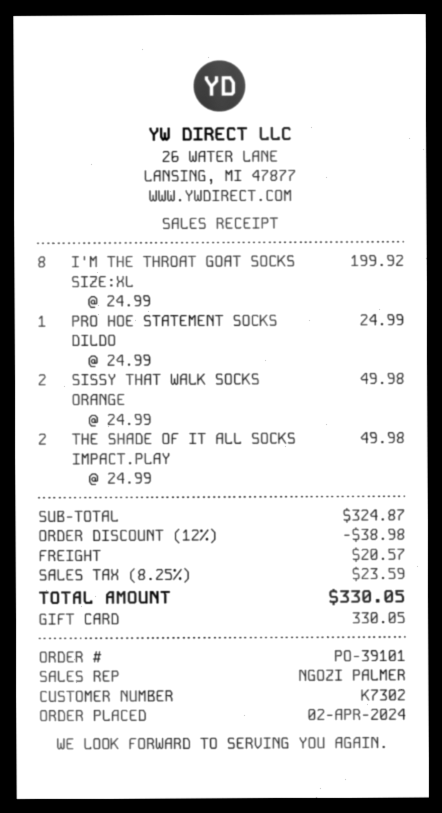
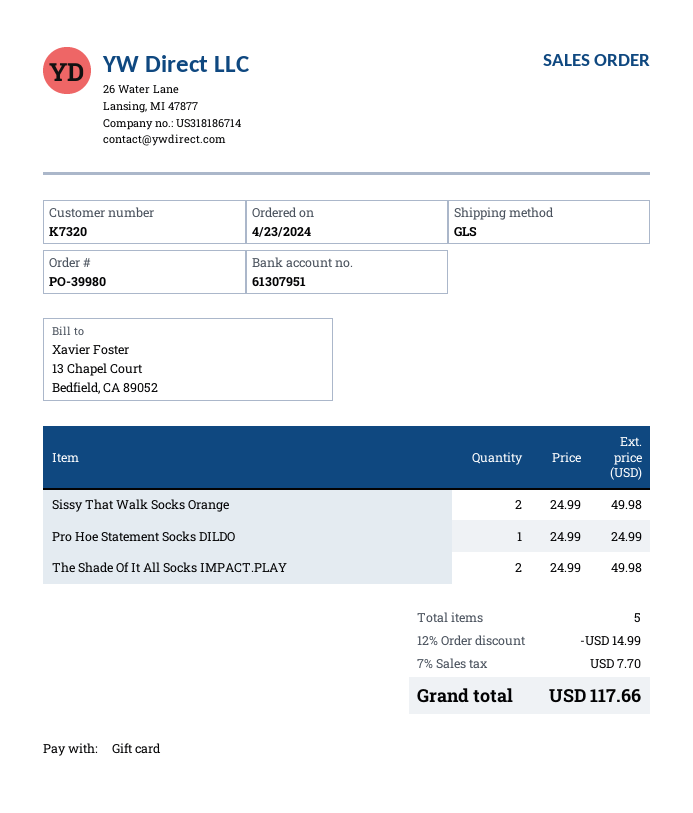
order number: PO-39101 -> PO-39980
order date: 2024-04-02 -> 2024-04-23
customer number: K7302 -> K7320
I'M THE THROAT GOAT SOCKS SIZE:XL: 8 x 24.99 = 199.92 -> none
discount: 12% = 38.98 -> 12% = 14.99
shipping: 20.57 -> none
tax: 8.25% = 23.59 -> 7% = 7.70
total: 330.05 -> 117.66

